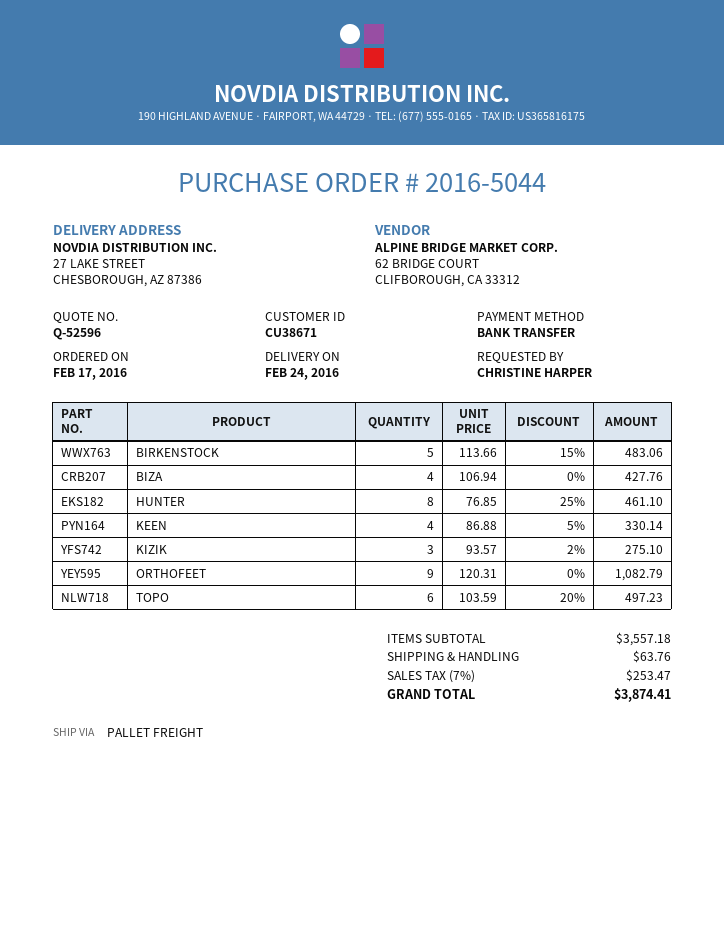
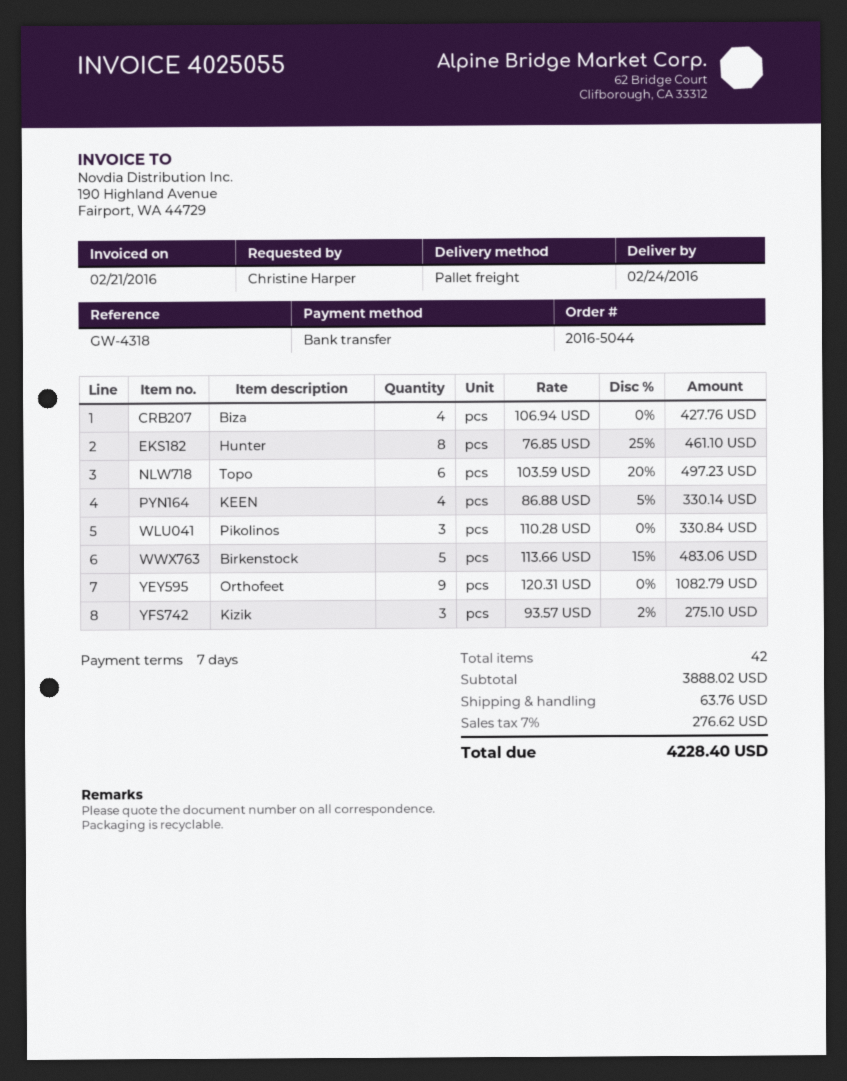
Pikolinos: none -> 3 x 110.28 = 330.84
subtotal: 3557.18 -> 3888.02
tax: 7% = 253.47 -> 7% = 276.62
total: 3874.41 -> 4228.40

